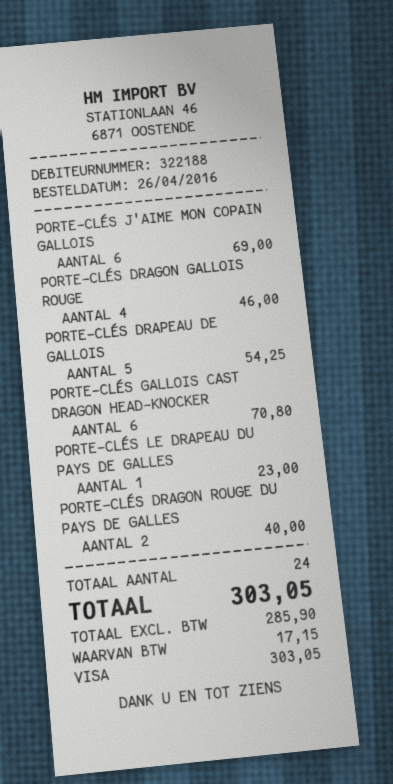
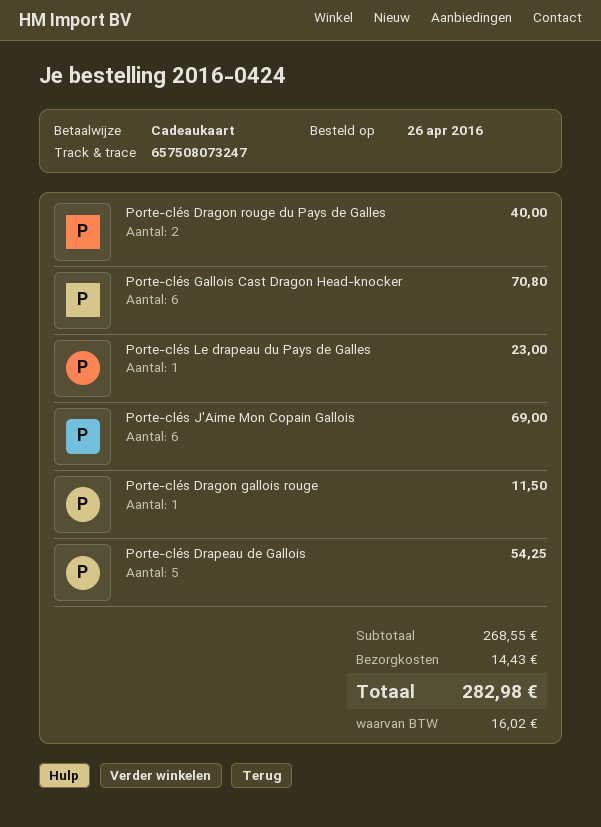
payment method: Visa -> gift card
PORTE-CLÉS DRAGON GALLOIS ROUGE: 4 for 46.00 -> 1 for 11.50
shipping: none -> 14.43
tax: 17.15 -> 16.02
total: 303.05 -> 282.98

